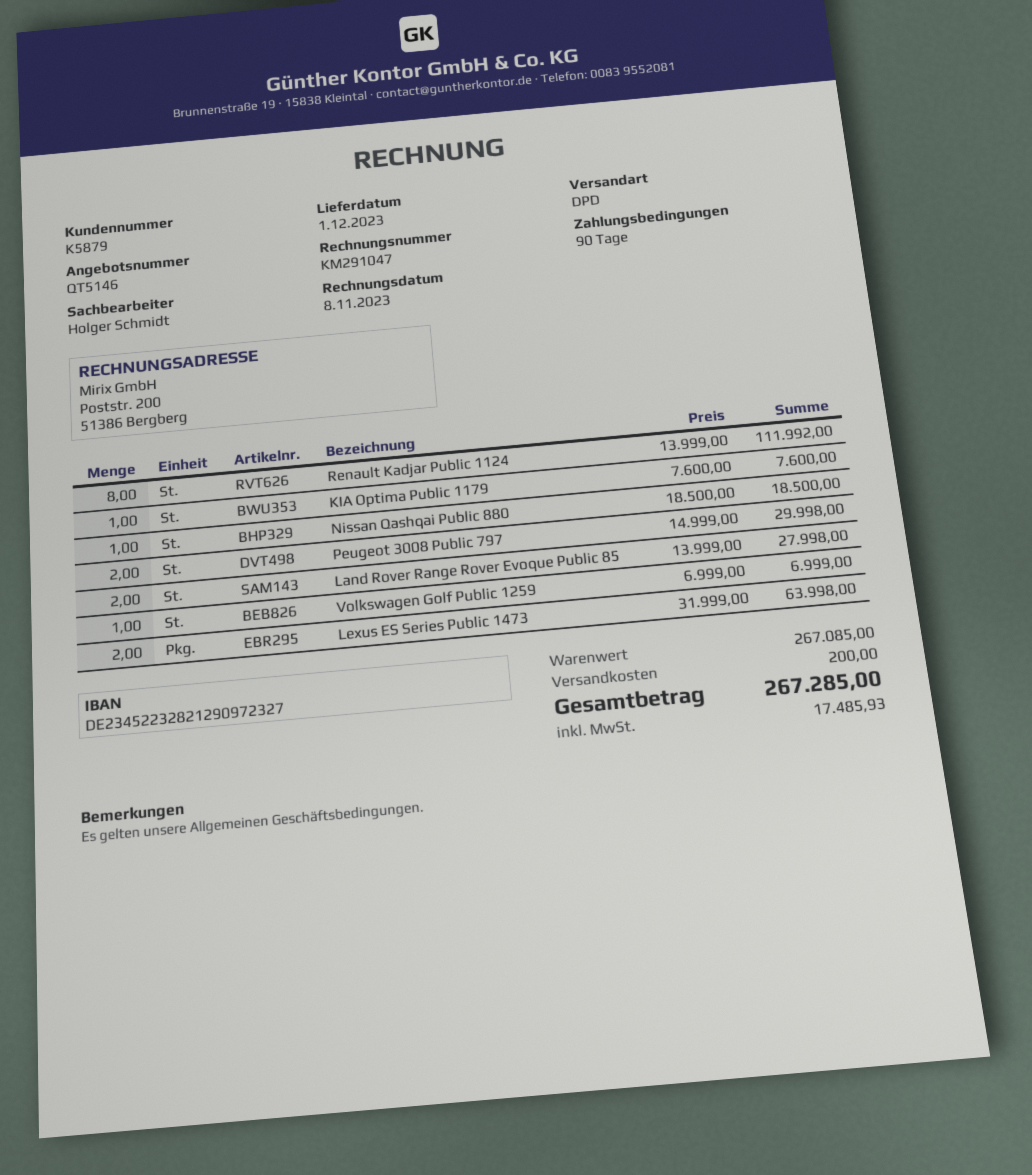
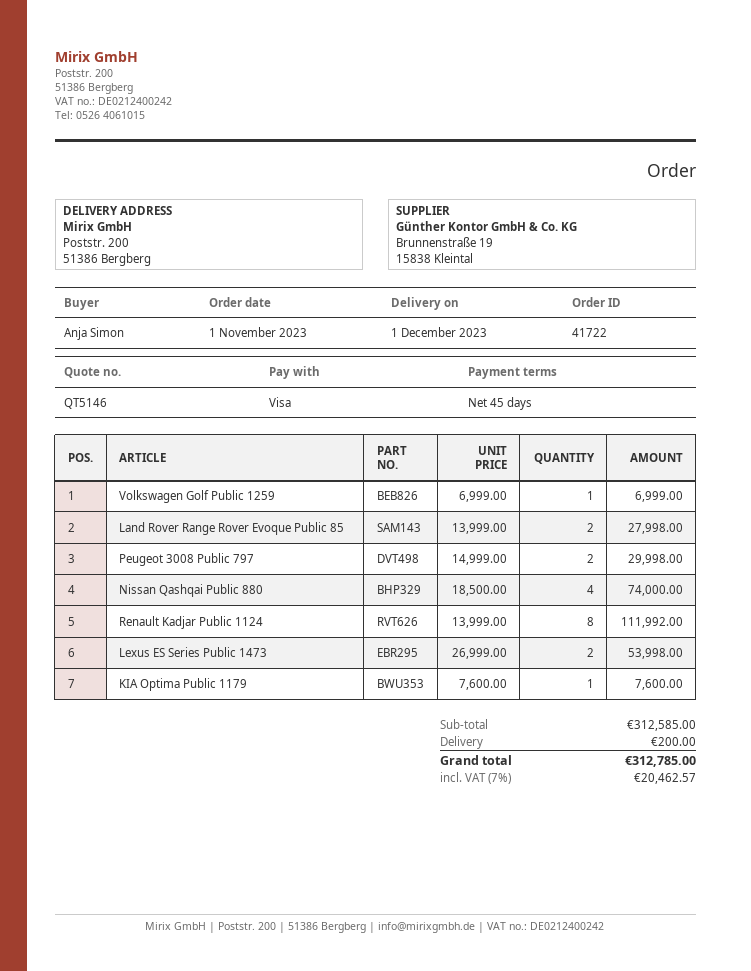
payment terms: 90 days -> 45 days
Nissan Qashqai Public 880: 1 x 18500.00 = 18500.00 -> 4 x 18500.00 = 74000.00
Lexus ES Series Public 1473: 2 x 31999.00 = 63998.00 -> 2 x 26999.00 = 53998.00
subtotal: 267085.00 -> 312585.00
tax: 17485.93 -> 20462.57
total: 267285.00 -> 312785.00

